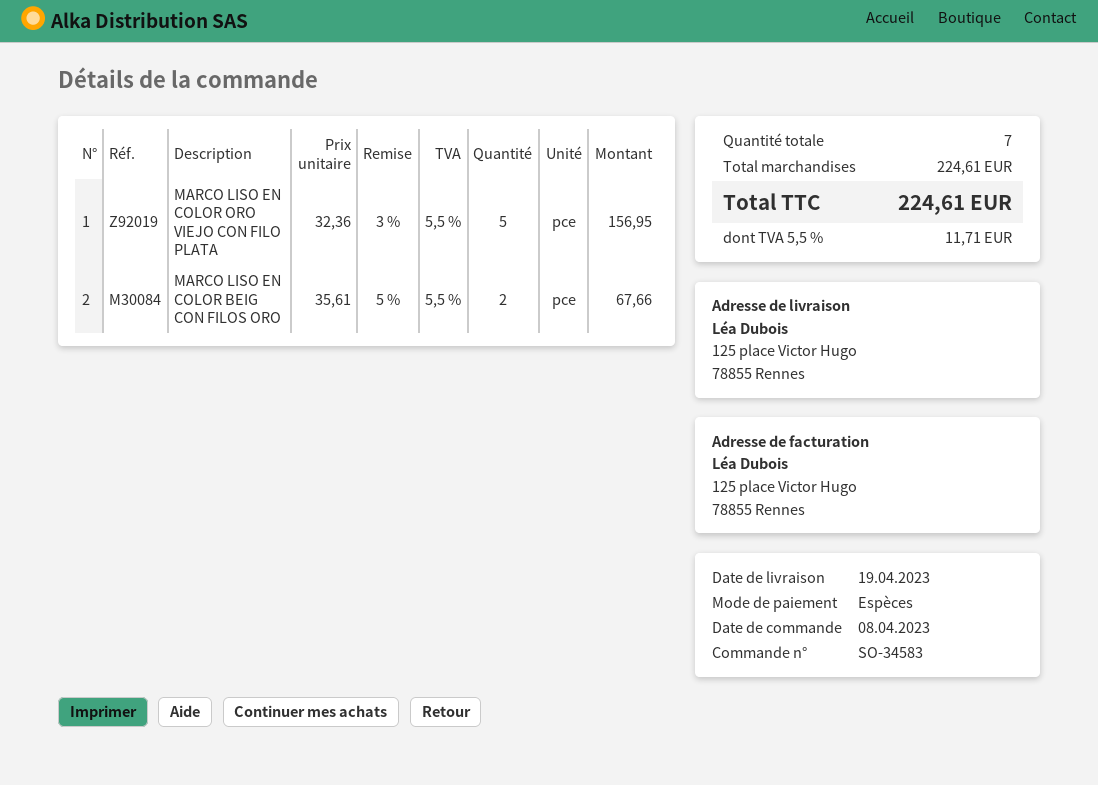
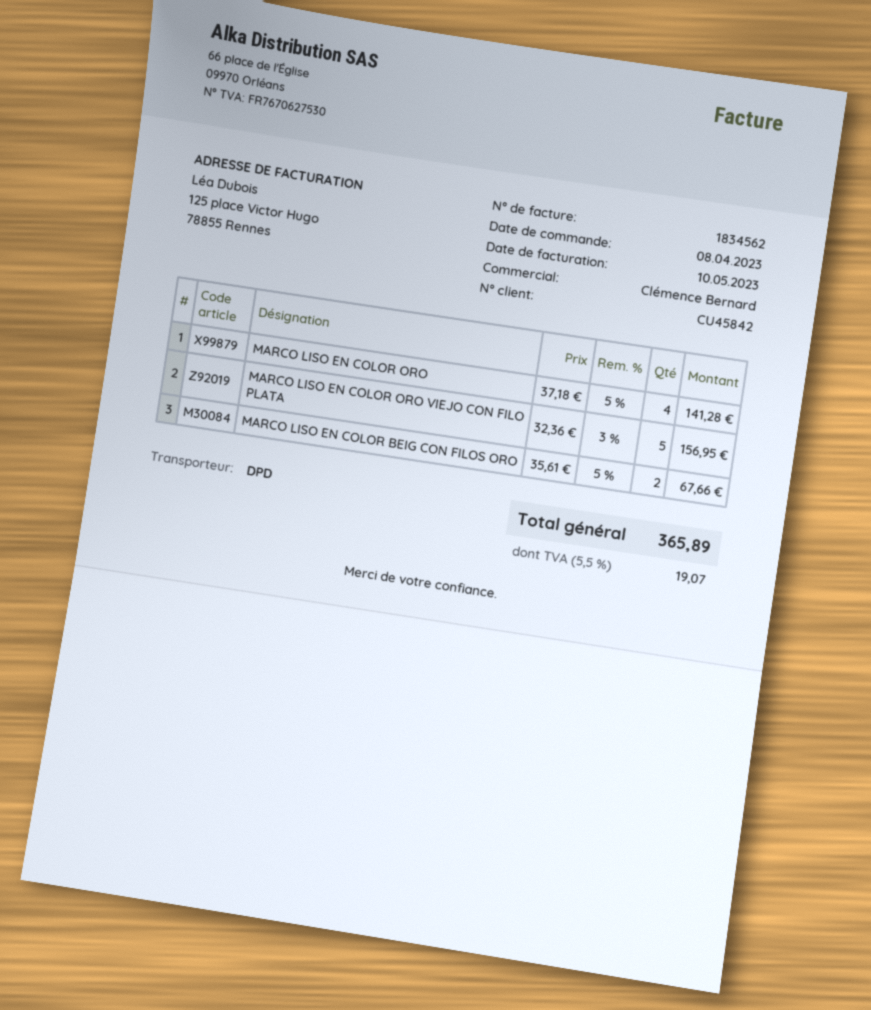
MARCO LISO EN COLOR ORO: none -> 4 x 37.18 - 5% = 141.28
tax: 5.5% = 11.71 -> 5.5% = 19.07
total: 224.61 -> 365.89

